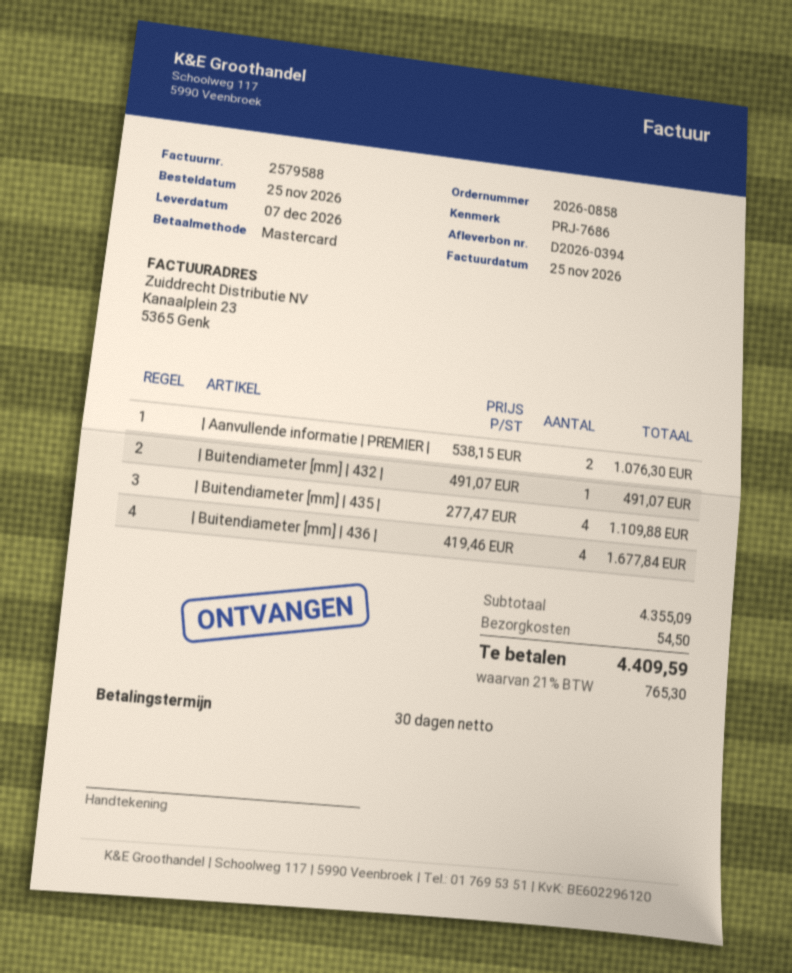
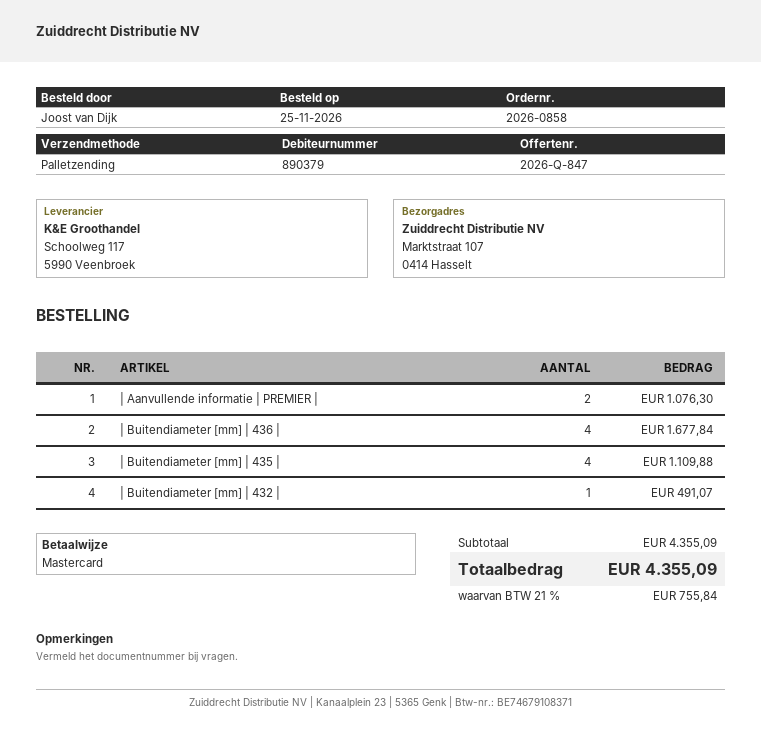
shipping: 54.50 -> none
tax: 21% = 765.30 -> 21% = 755.84
total: 4409.59 -> 4355.09

